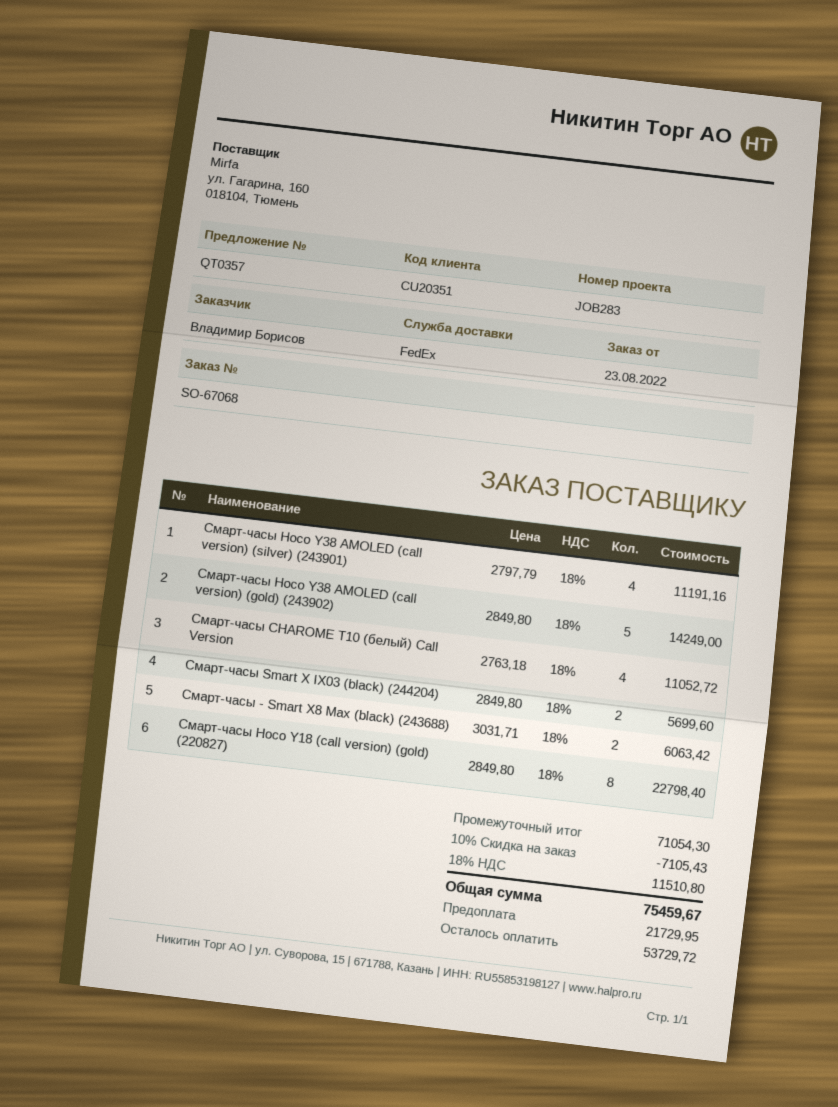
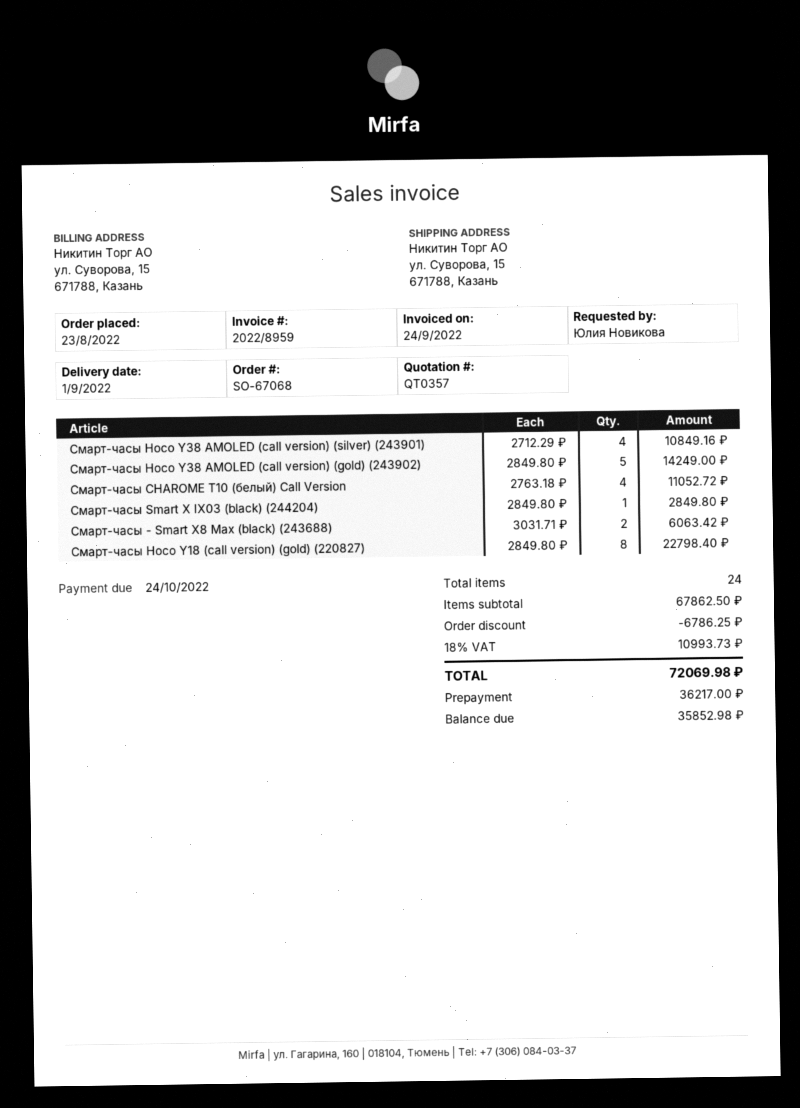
ordered by: Владимир Борисов -> Юлия Новикова
Смарт-часы Hoco Y38 AMOLED (call version) (silver) (243901): 4 x 2797.79 = 11191.16 -> 4 x 2712.29 = 10849.16
Смарт-часы Smart X IX03 (black) (244204): 2 x 2849.80 = 5699.60 -> 1 x 2849.80 = 2849.80
subtotal: 71054.30 -> 67862.50
discount: 7105.43 -> 6786.25
tax: 18% = 11510.80 -> 18% = 10993.73
total: 75459.67 -> 72069.98
deposit: 21729.95 -> 36217.00
balance: 53729.72 -> 35852.98

